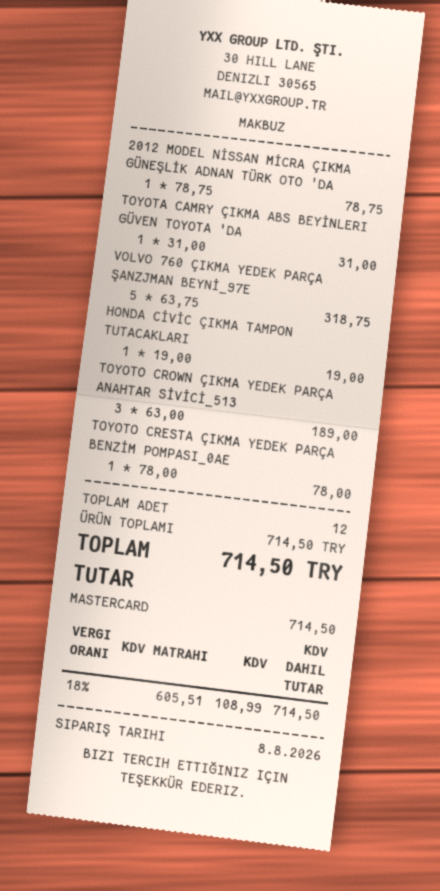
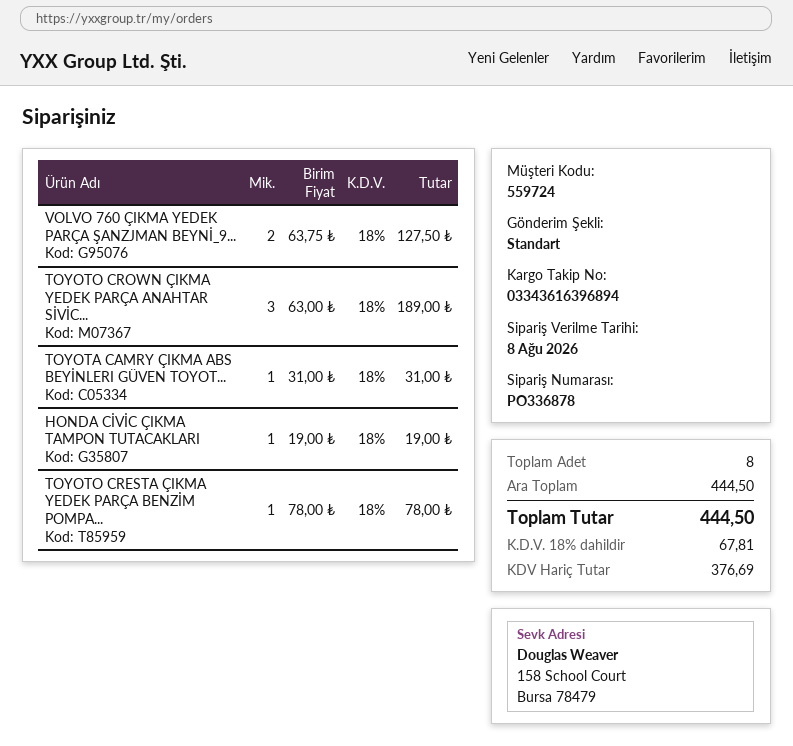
2012 MODEL NİSSAN MİCRA ÇIKMA GÜNEŞLİK ADNAN TÜRK OTO 'DA: 1 x 78.75 = 78.75 -> none
VOLVO 760 ÇIKMA YEDEK PARÇA ŞANZJMAN BEYNİ_97E: 5 x 63.75 = 318.75 -> 2 x 63.75 = 127.50
total quantity: 12 -> 8
subtotal: 714.50 -> 444.50
net: 605.51 -> 376.69
tax: 18% = 108.99 -> 18% = 67.81
total: 714.50 -> 444.50

